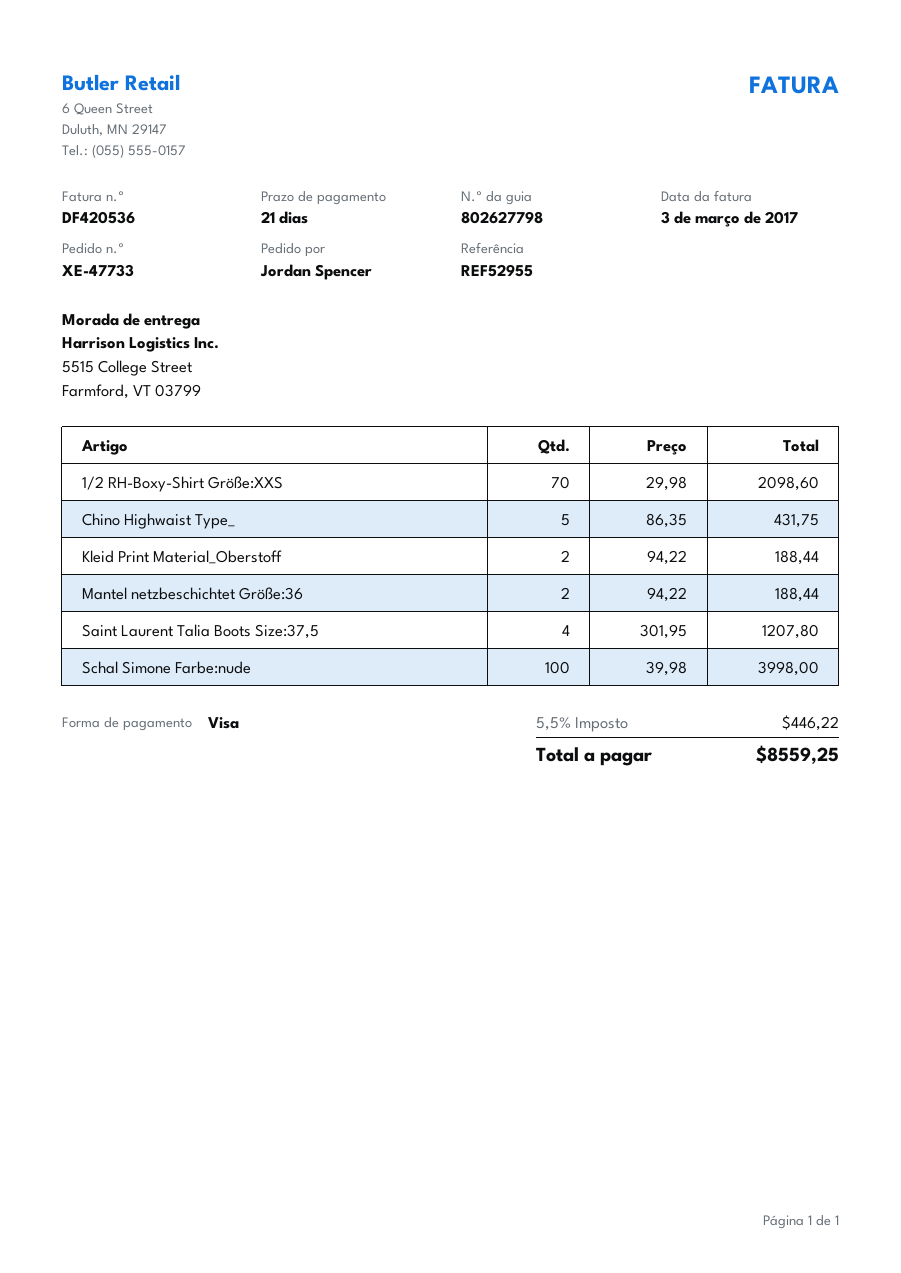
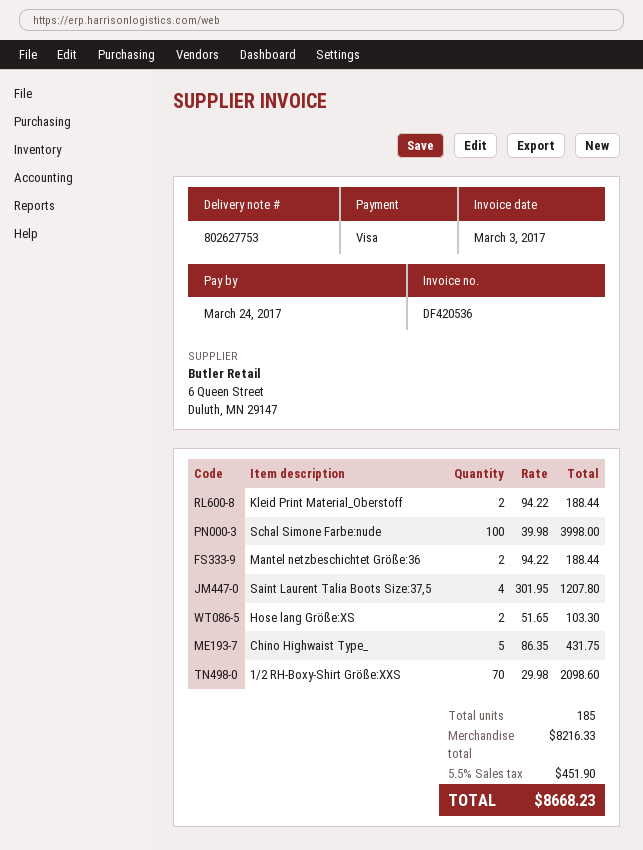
delivery note number: 802627798 -> 802627753
Hose lang Größe:XS: none -> 2 x 51.65 = 103.30
tax: 5.5% = 446.22 -> 5.5% = 451.90
total: 8559.25 -> 8668.23

